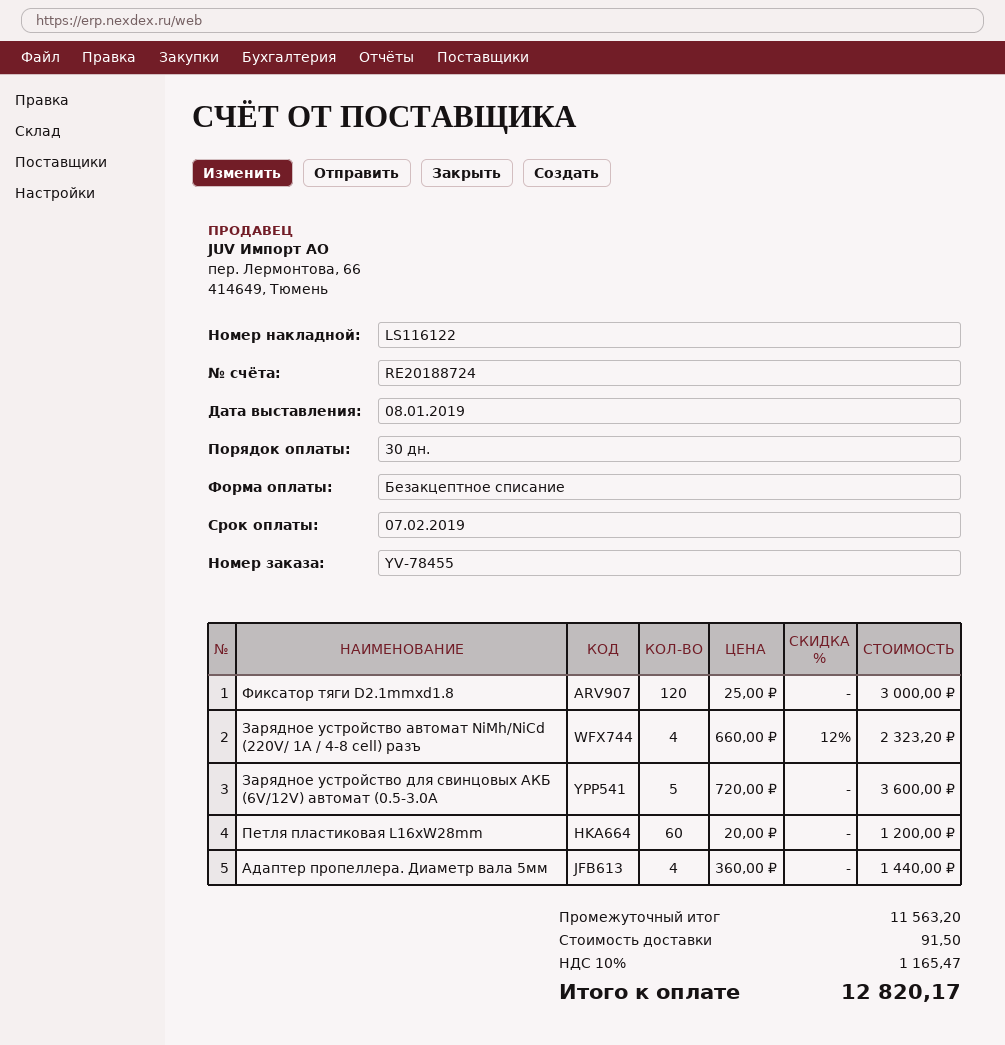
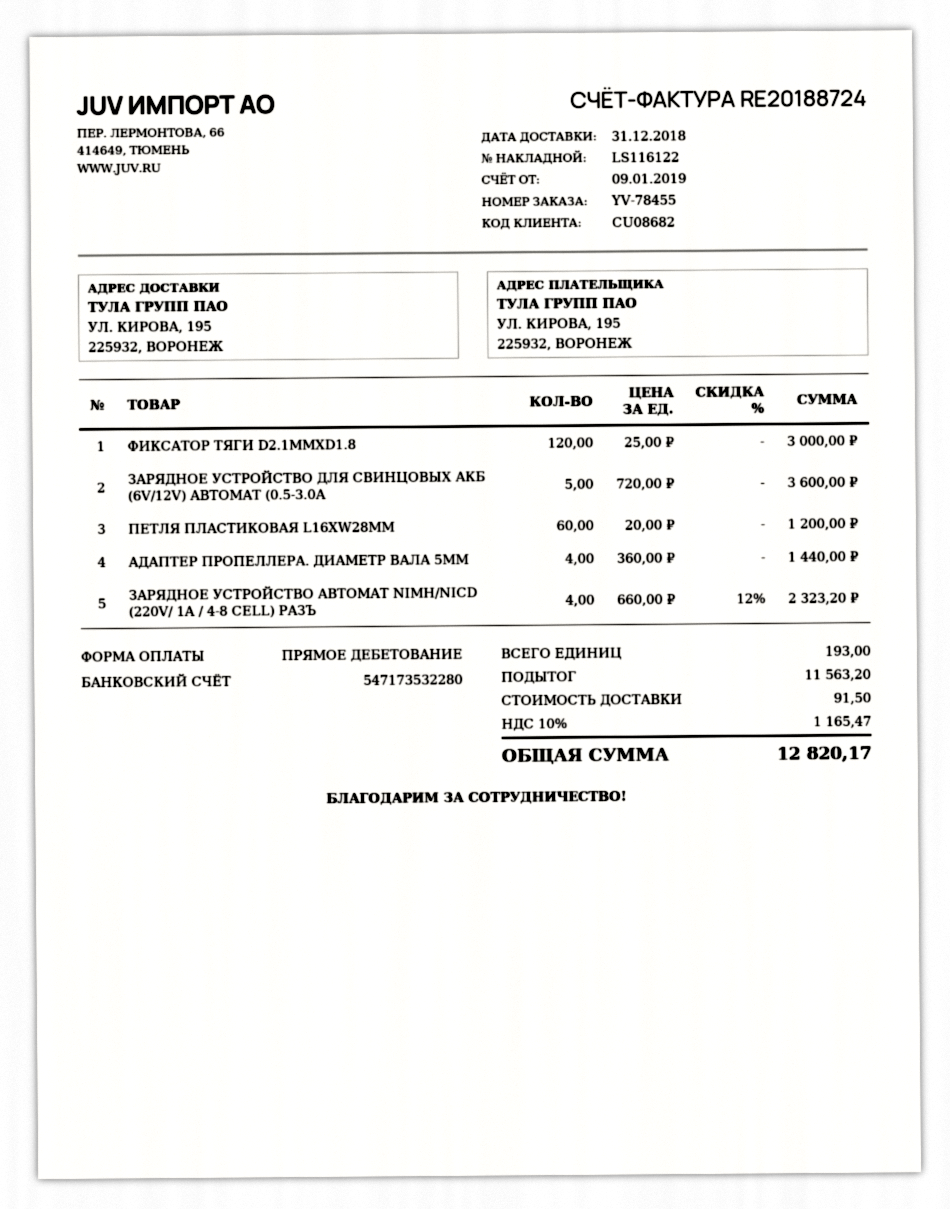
invoice date: 2019-01-08 -> 2019-01-09

